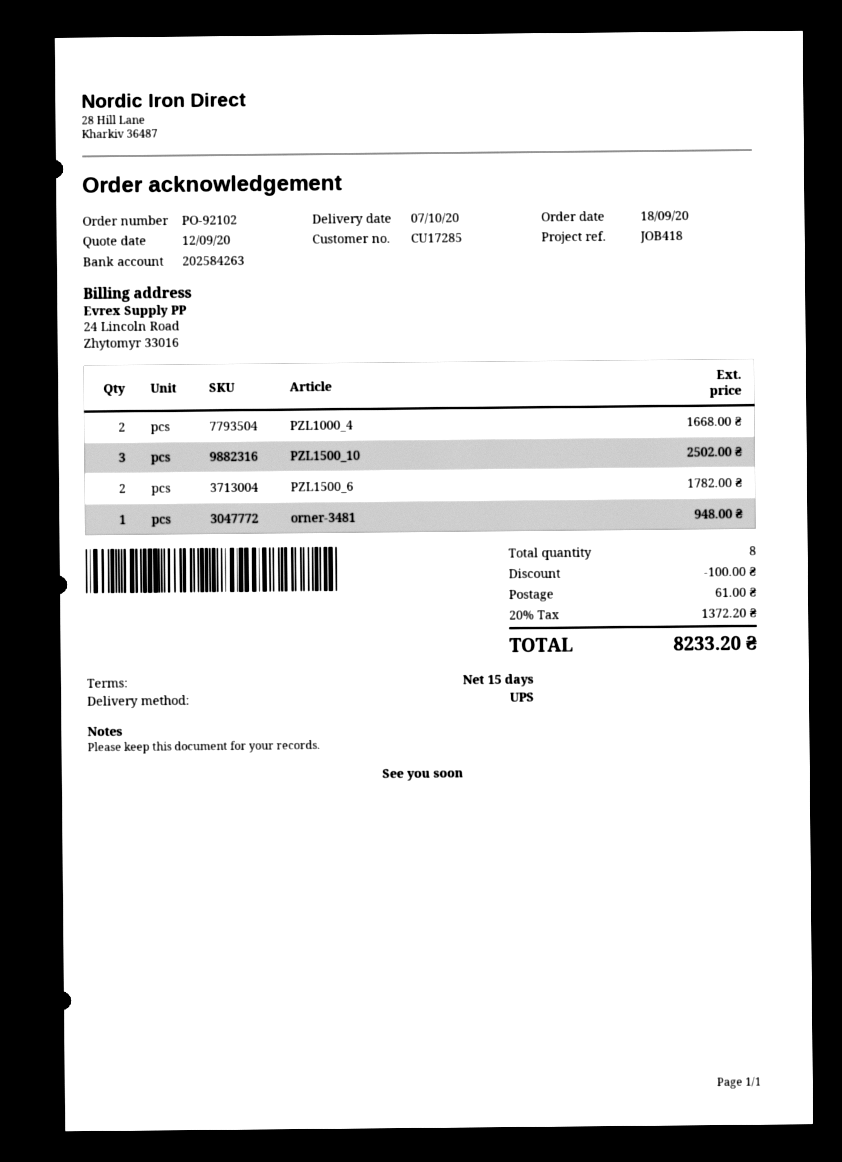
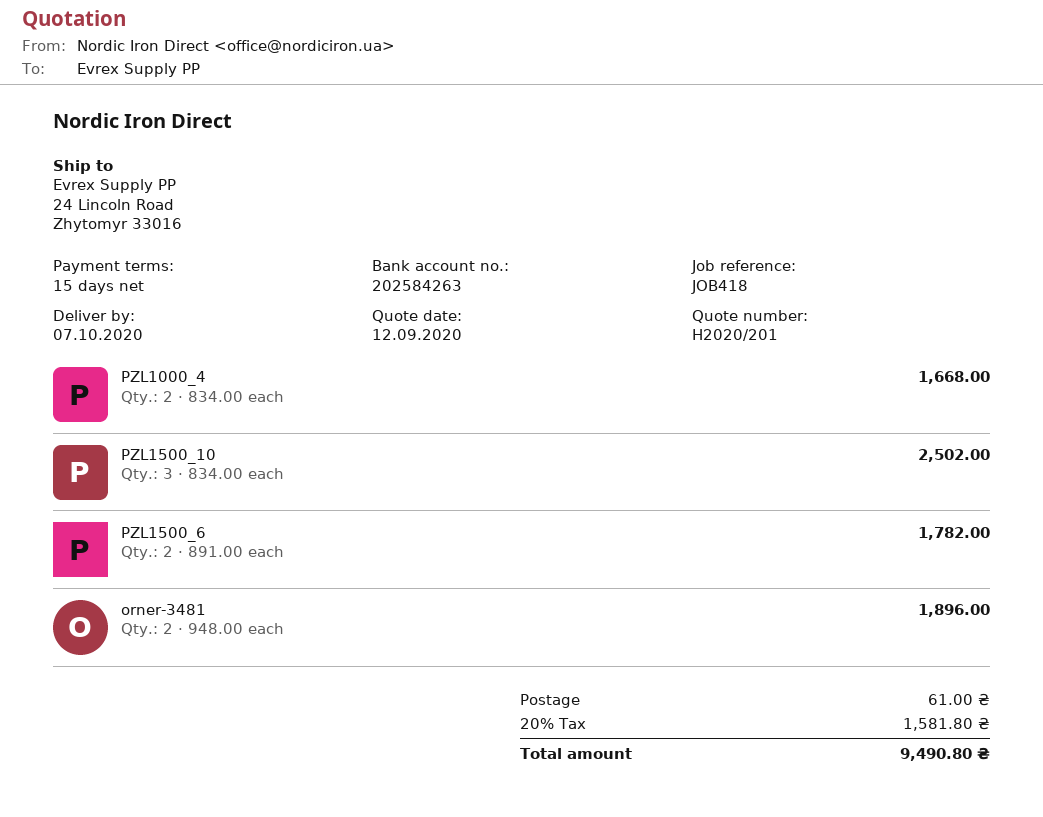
orner-3481: 1 for 948.00 -> 2 for 1896.00
discount: 100.00 -> none
tax: 20% = 1372.20 -> 20% = 1581.80
total: 8233.20 -> 9490.80

